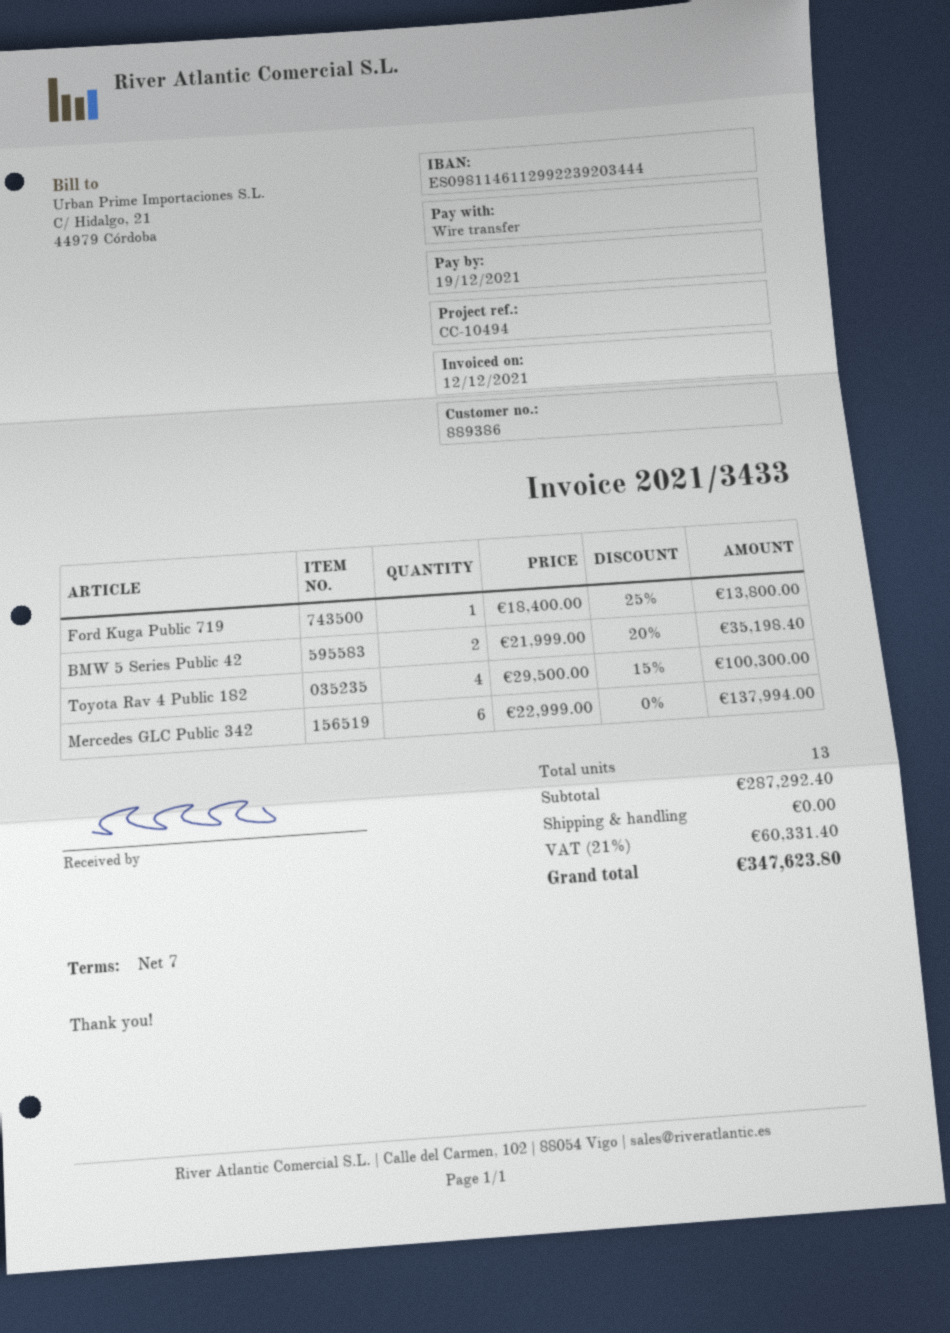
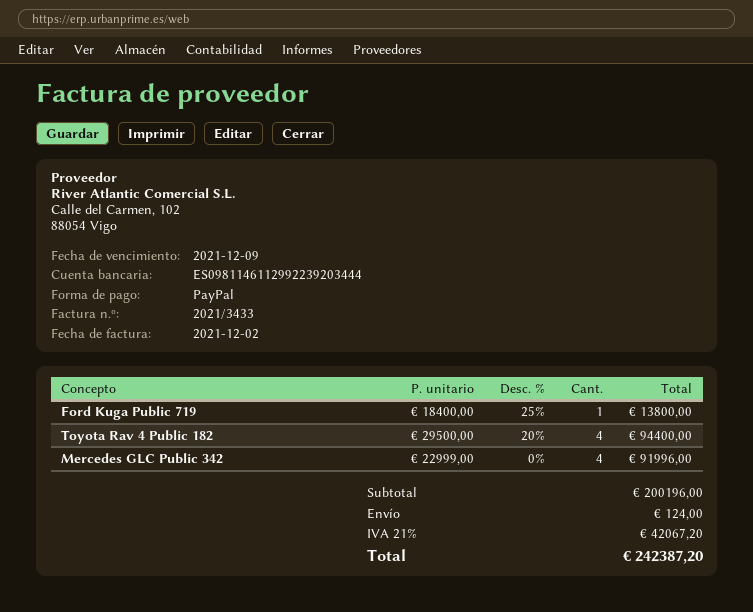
invoice date: 2021-12-12 -> 2021-12-02
due date: 2021-12-19 -> 2021-12-09
payment method: bank transfer -> PayPal
BMW 5 Series Public 42: 2 x 21999.00 - 20% = 35198.40 -> none
Toyota Rav 4 Public 182: 4 x 29500.00 - 15% = 100300.00 -> 4 x 29500.00 - 20% = 94400.00
Mercedes GLC Public 342: 6 x 22999.00 = 137994.00 -> 4 x 22999.00 = 91996.00
subtotal: 287292.40 -> 200196.00
shipping: 0.00 -> 124.00
tax: 21% = 60331.40 -> 21% = 42067.20
total: 347623.80 -> 242387.20

